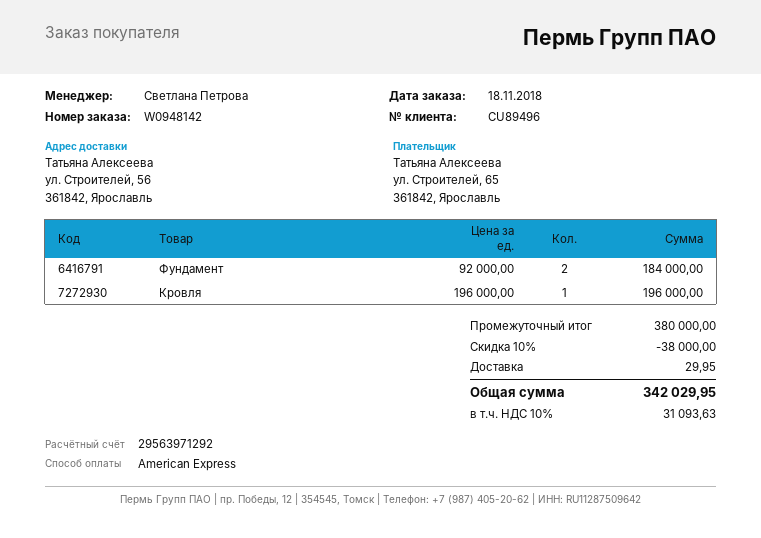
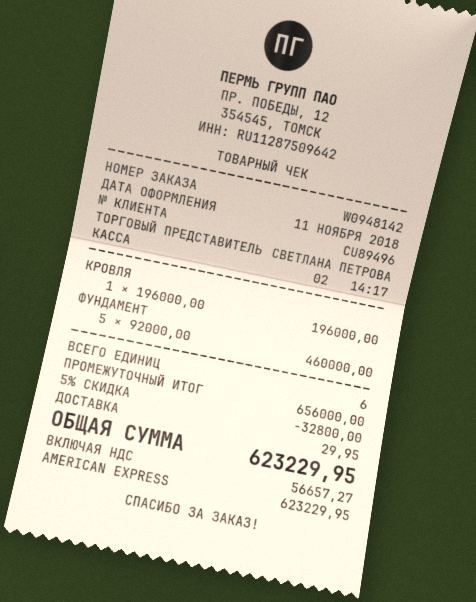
order date: 2018-11-18 -> 2018-11-11
Фундамент: 2 x 92000.00 = 184000.00 -> 5 x 92000.00 = 460000.00
subtotal: 380000.00 -> 656000.00
discount: 10% = 38000.00 -> 5% = 32800.00
tax: 31093.63 -> 56657.27
total: 342029.95 -> 623229.95

